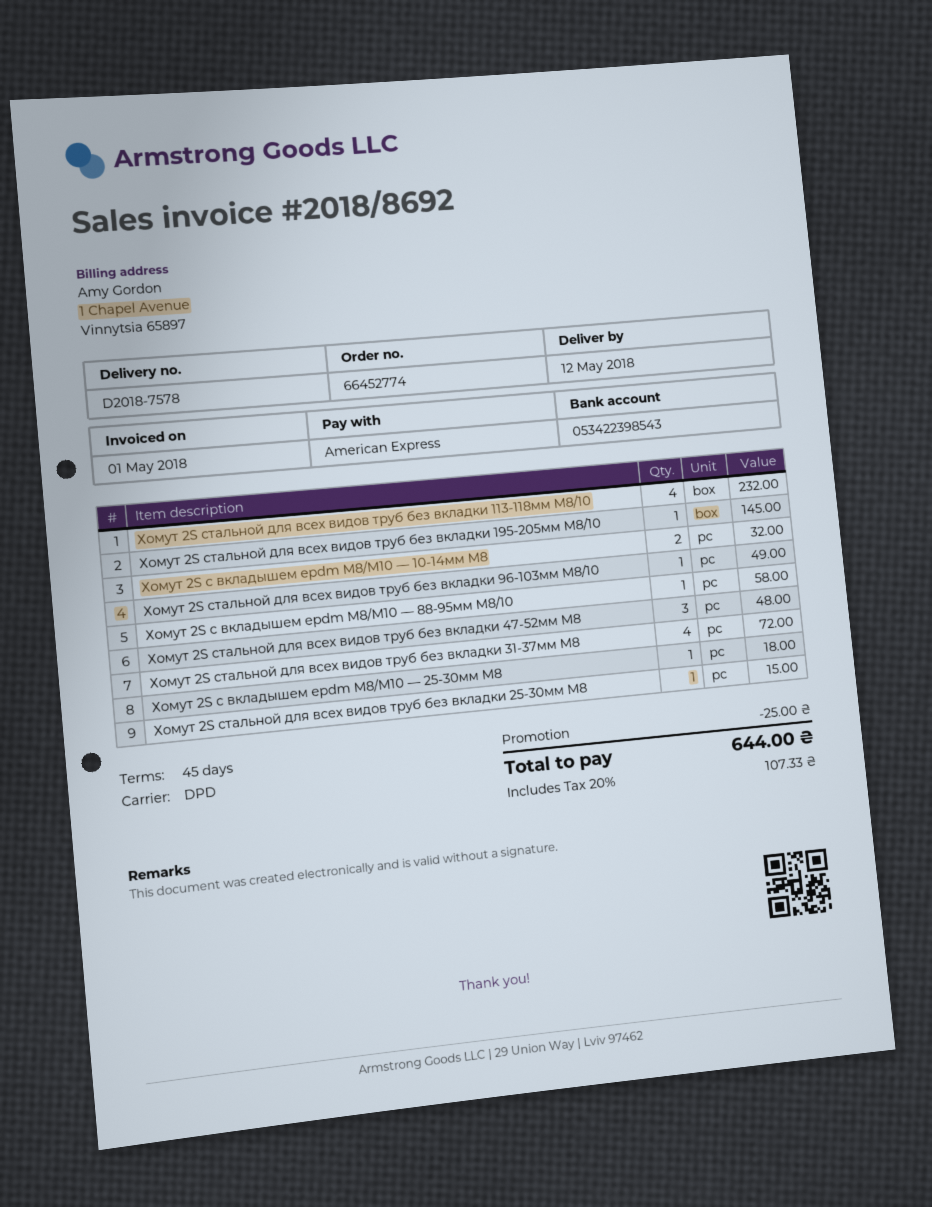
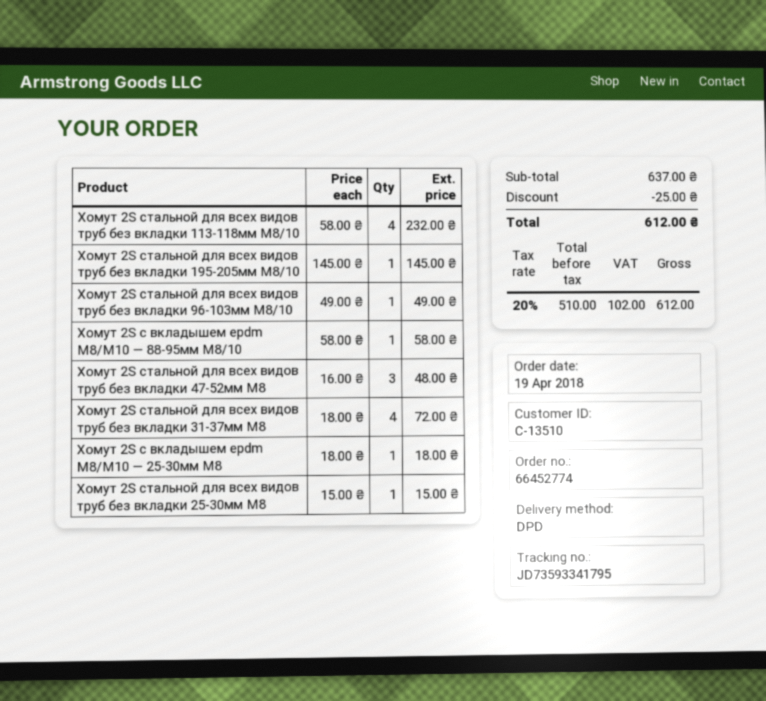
Хомут 2S с вкладышем epdm М8/М10 — 10-14мм М8: 2 for 32.00 -> none
tax: 20% = 107.33 -> 20% = 102.00
total: 644.00 -> 612.00

